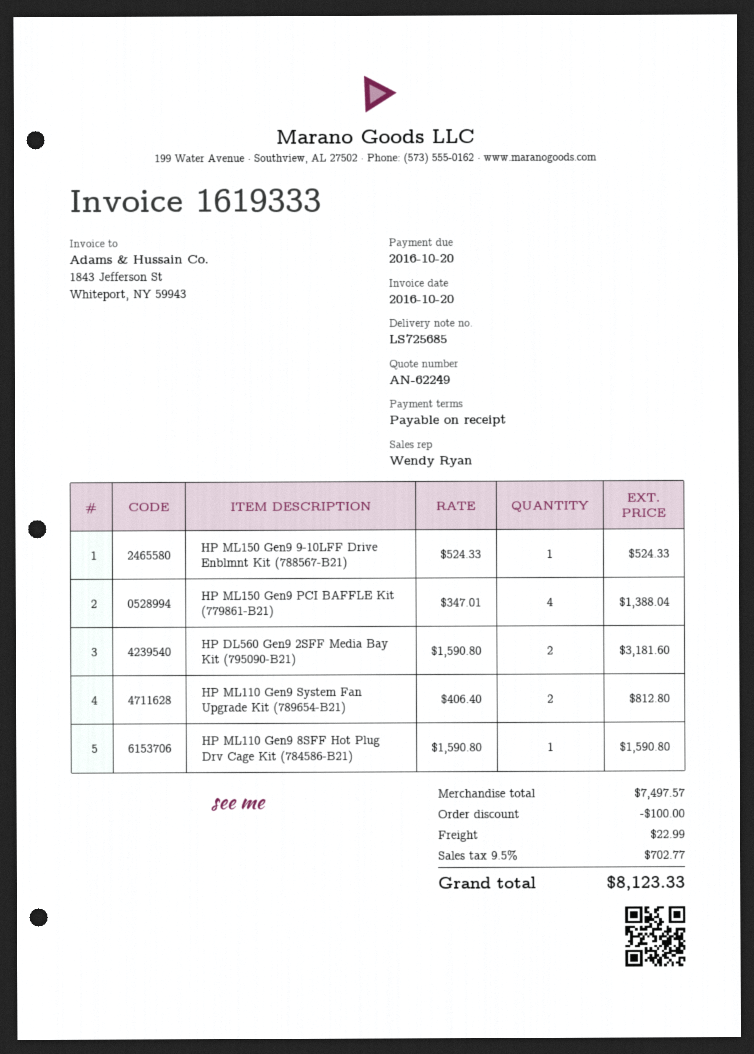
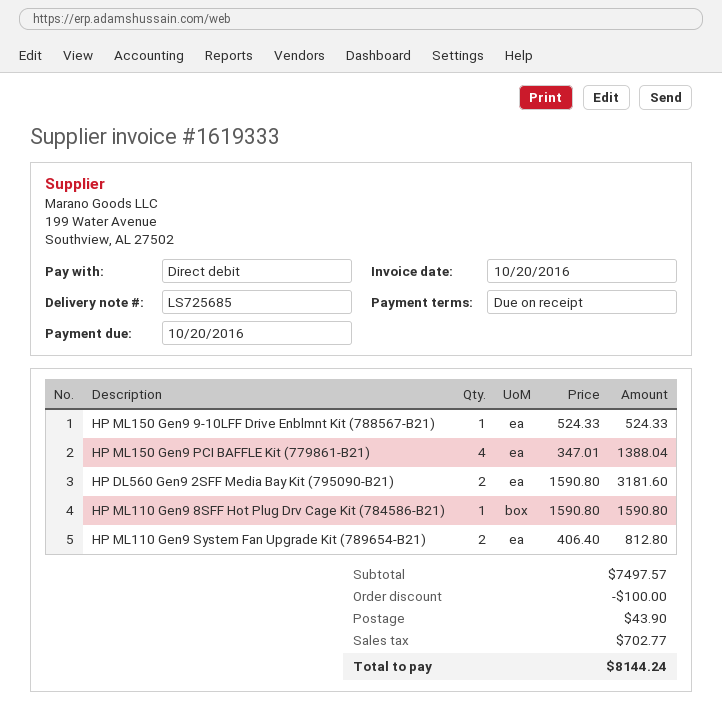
shipping: 22.99 -> 43.90
total: 8123.33 -> 8144.24

